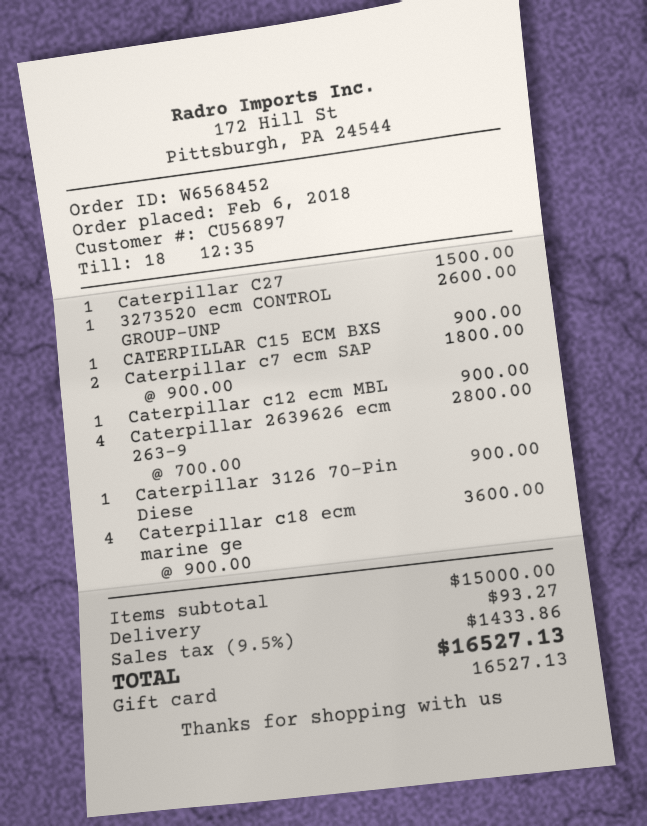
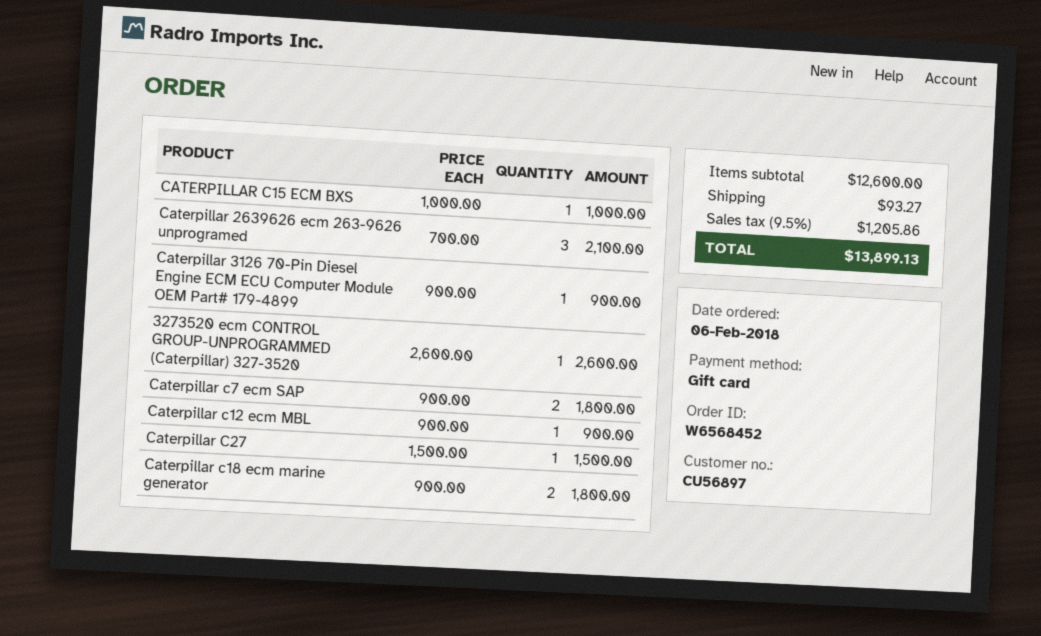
CATERPILLAR C15 ECM BXS: 1 x 900.00 = 900.00 -> 1 x 1000.00 = 1000.00
Caterpillar 2639626 ecm 263-9: 4 x 700.00 = 2800.00 -> 3 x 700.00 = 2100.00
Caterpillar c18 ecm marine ge: 4 x 900.00 = 3600.00 -> 2 x 900.00 = 1800.00
subtotal: 15000.00 -> 12600.00
tax: 9.5% = 1433.86 -> 9.5% = 1205.86
total: 16527.13 -> 13899.13

